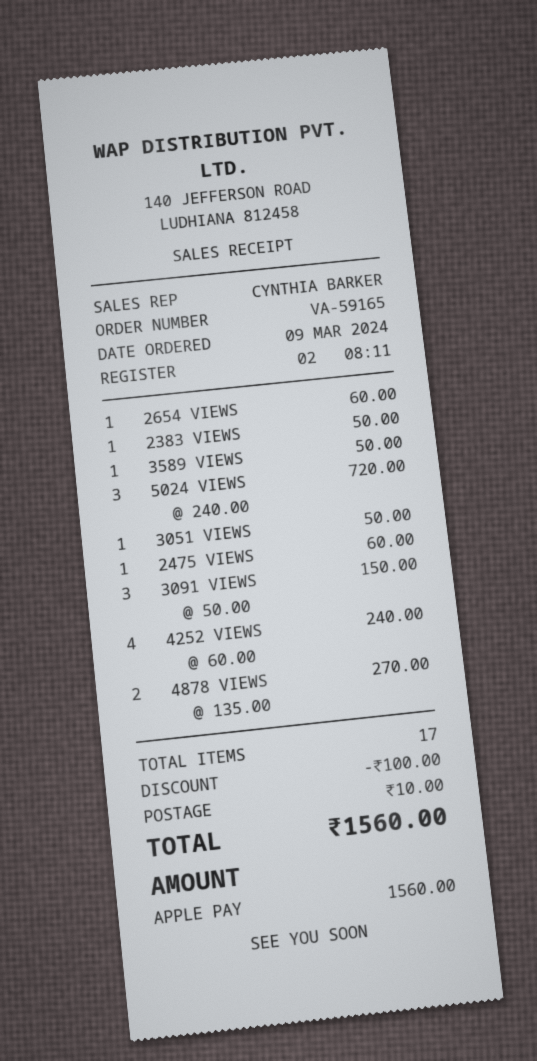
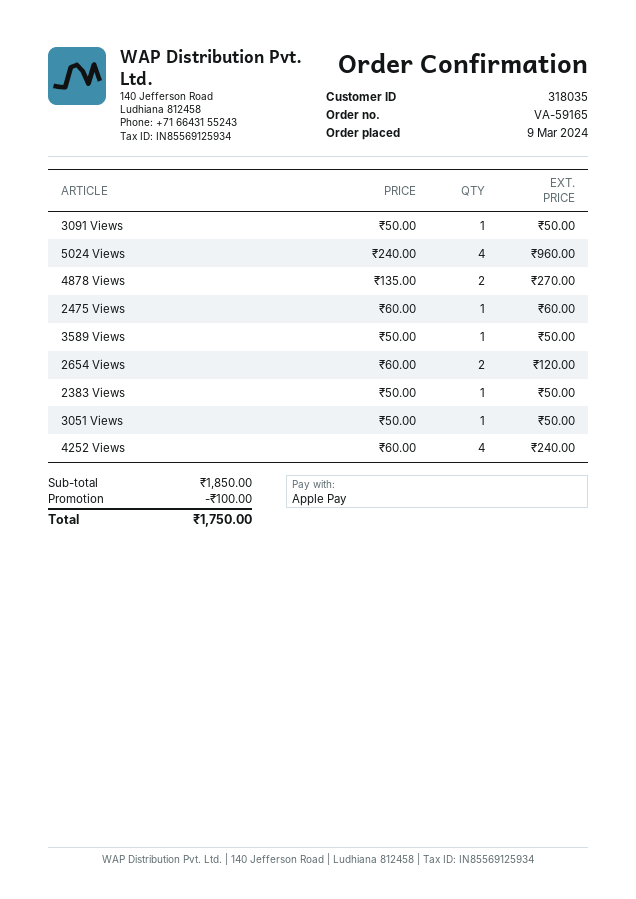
2654 VIEWS: 1 x 60.00 = 60.00 -> 2 x 60.00 = 120.00
5024 VIEWS: 3 x 240.00 = 720.00 -> 4 x 240.00 = 960.00
3091 VIEWS: 3 x 50.00 = 150.00 -> 1 x 50.00 = 50.00
shipping: 10.00 -> none
total: 1560.00 -> 1750.00

